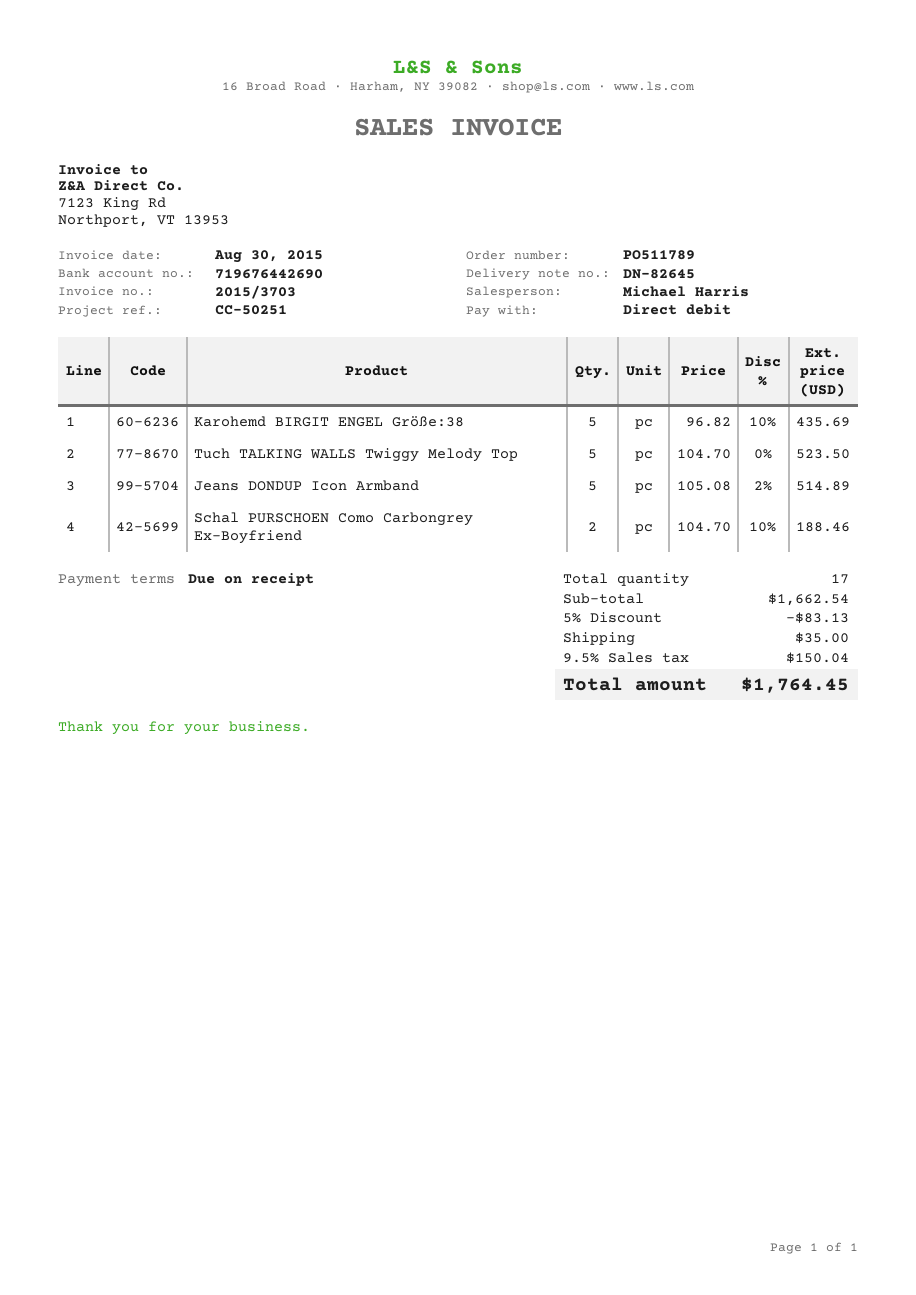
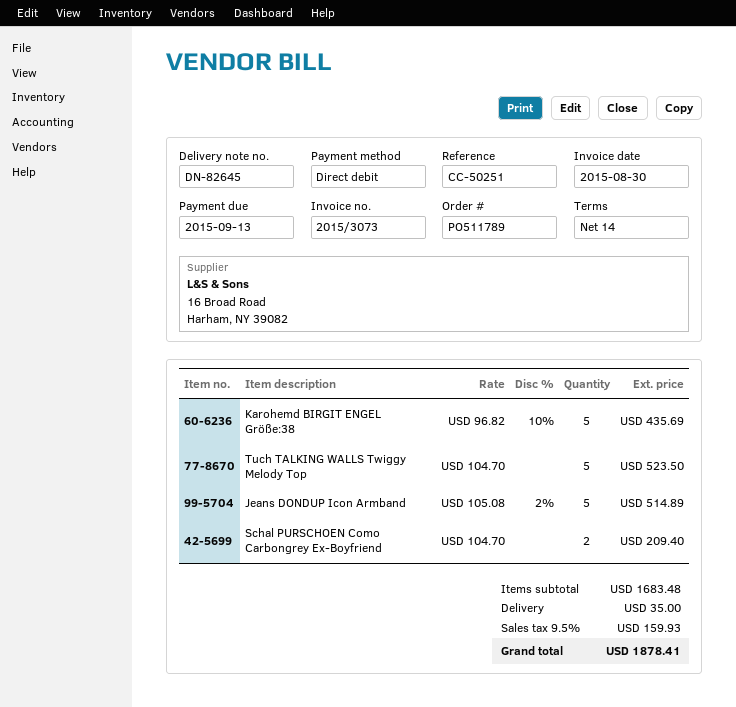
invoice number: 2015/3703 -> 2015/3073
payment terms: on receipt -> 14 days
Schal PURSCHOEN Como Carbongrey Ex-Boyfriend: 2 x 104.70 - 10% = 188.46 -> 2 x 104.70 = 209.40
subtotal: 1662.54 -> 1683.48
discount: 5% = 83.13 -> none
tax: 9.5% = 150.04 -> 9.5% = 159.93
total: 1764.45 -> 1878.41

